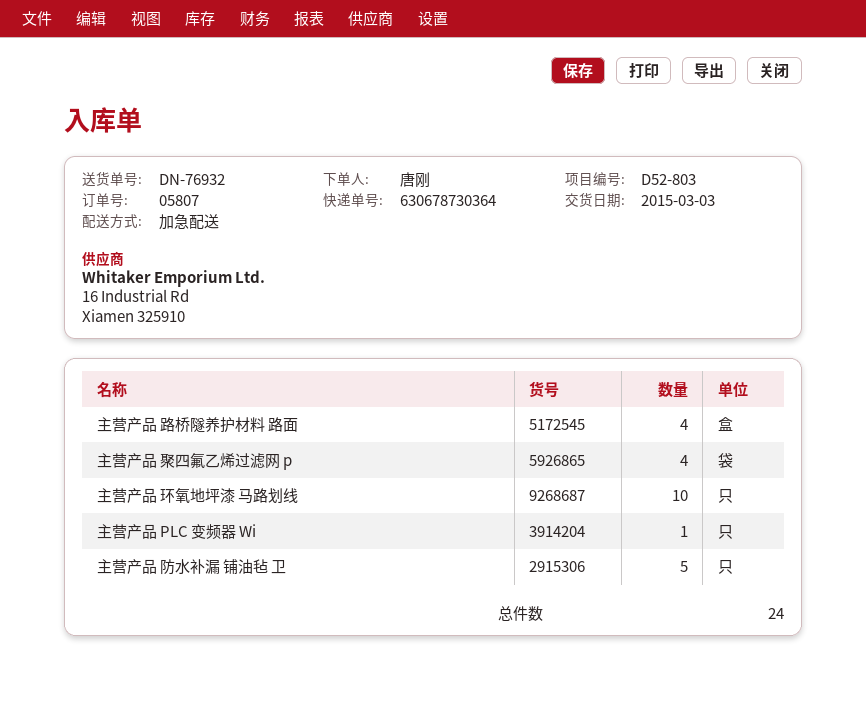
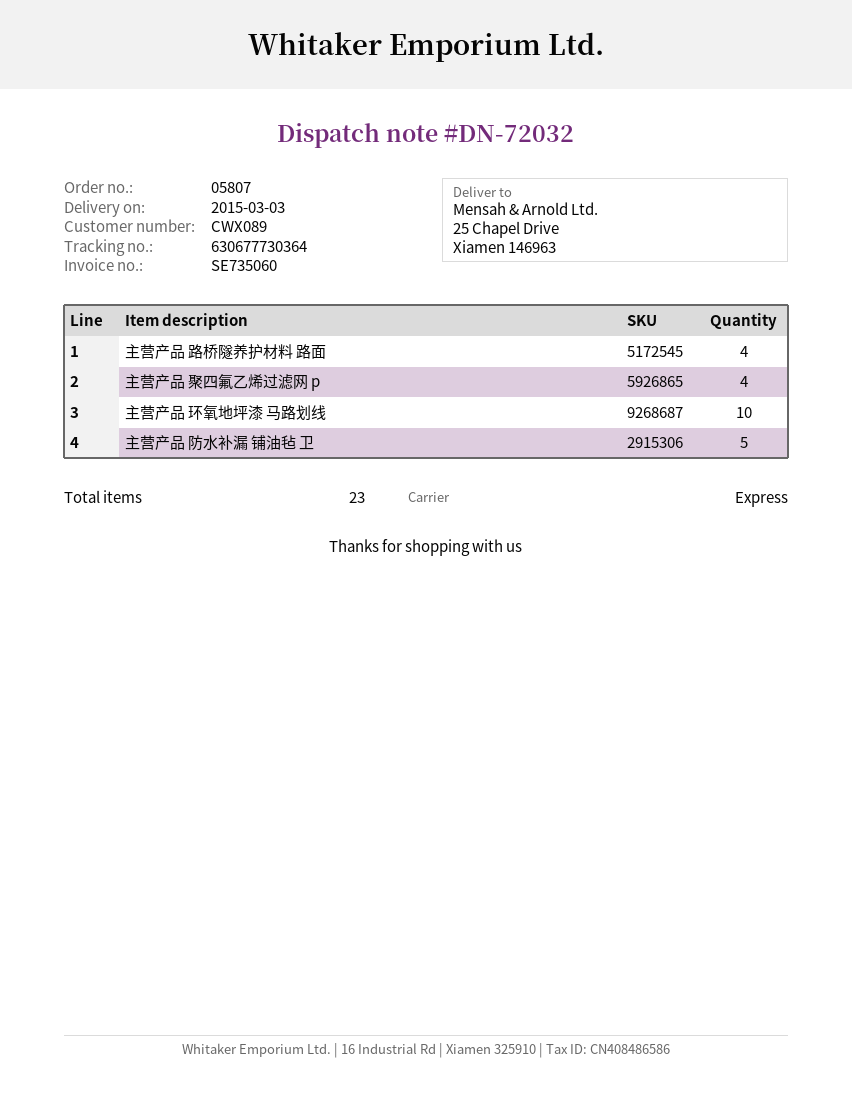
delivery note number: DN-76932 -> DN-72032
tracking number: 630678730364 -> 630677730364
主营产品 PLC 变频器 Wi: 1 -> none
total quantity: 24 -> 23

